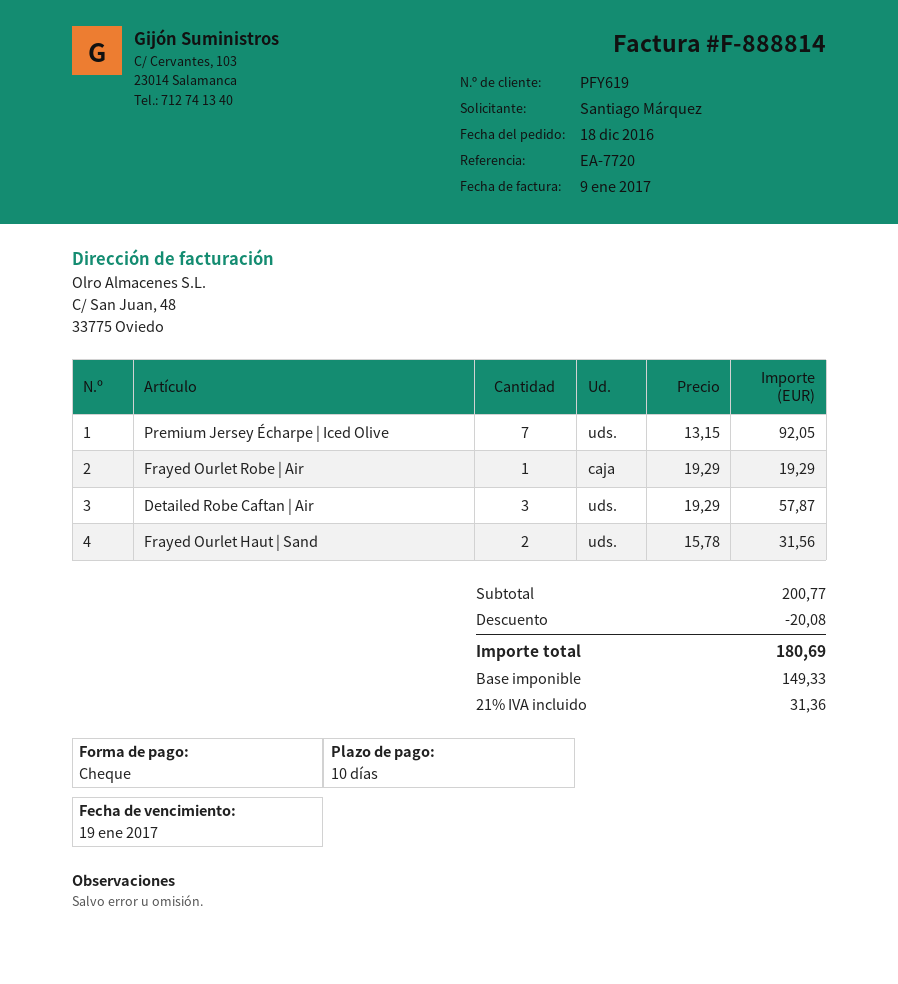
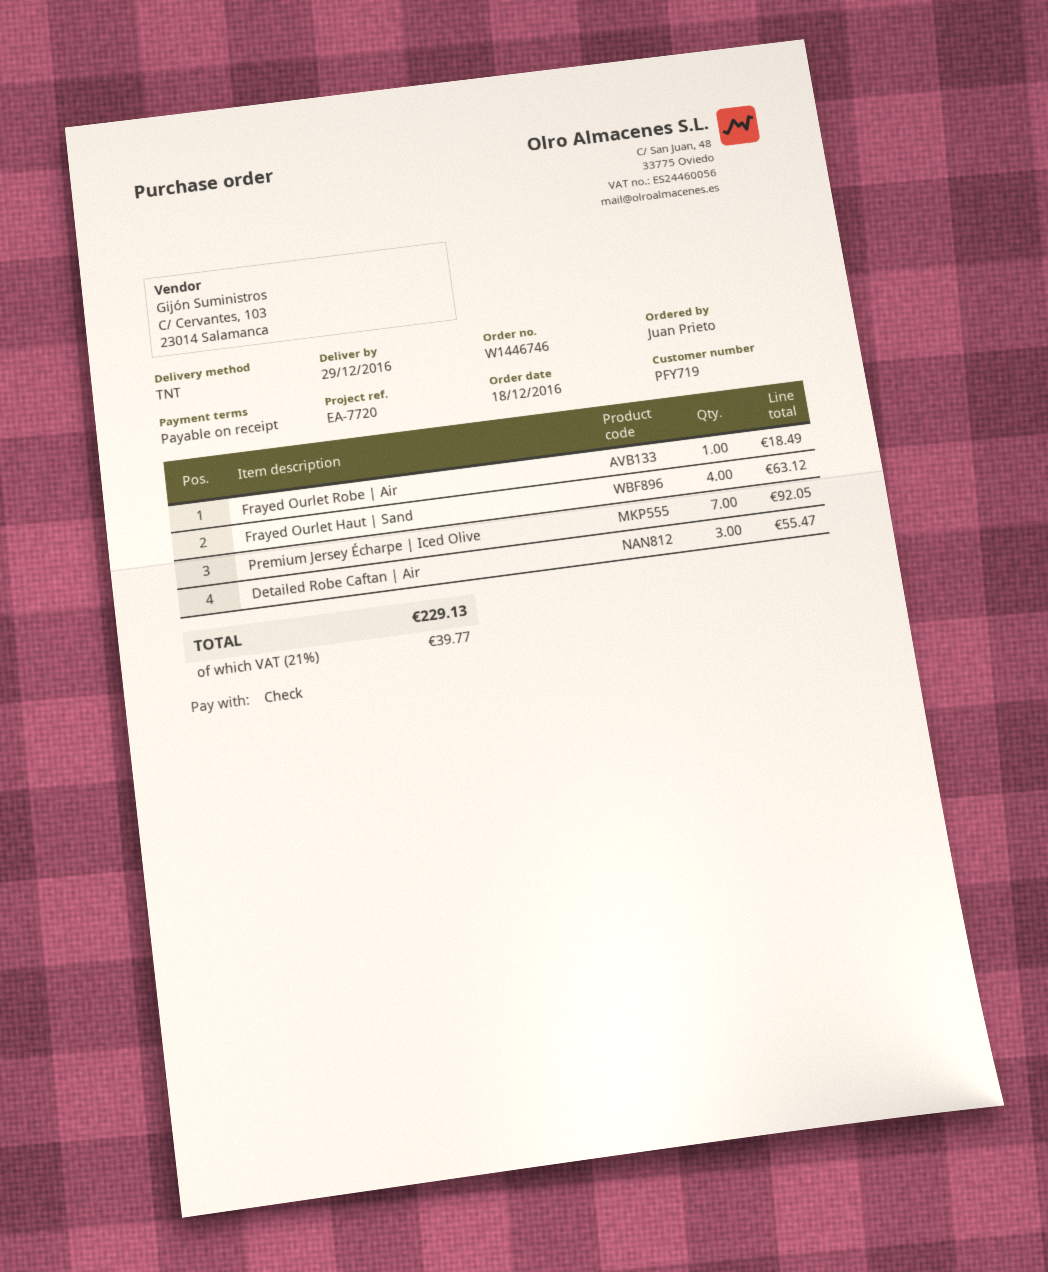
payment terms: 10 days -> on receipt
customer number: PFY619 -> PFY719
ordered by: Santiago Márquez -> Juan Prieto
Frayed Ourlet Robe | Air: 1 for 19.29 -> 1 for 18.49
Detailed Robe Caftan | Air: 3 for 57.87 -> 3 for 55.47
Frayed Ourlet Haut | Sand: 2 for 31.56 -> 4 for 63.12
discount: 20.08 -> none
tax: 21% = 31.36 -> 21% = 39.77
total: 180.69 -> 229.13

